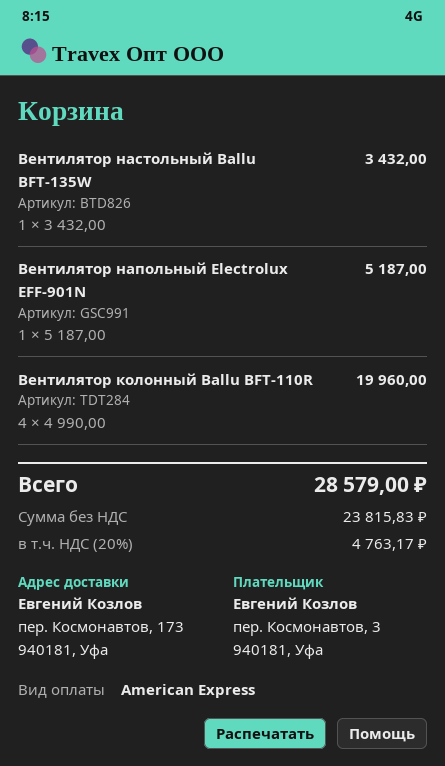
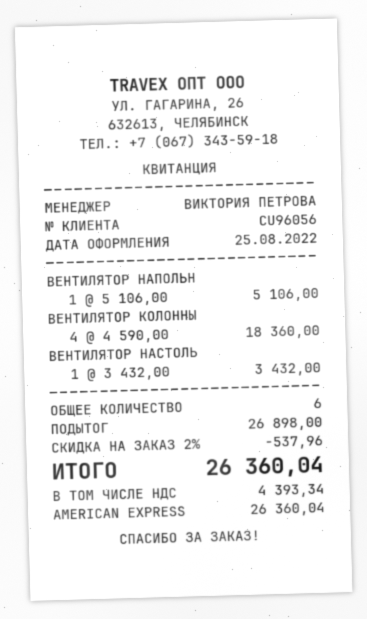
Вентилятор напольный Electrolux EFF-901N: 1 x 5187.00 = 5187.00 -> 1 x 5106.00 = 5106.00
Вентилятор колонный Ballu BFT-110R: 4 x 4990.00 = 19960.00 -> 4 x 4590.00 = 18360.00
discount: none -> 2% = 537.96
tax: 4763.17 -> 4393.34
total: 28579.00 -> 26360.04

